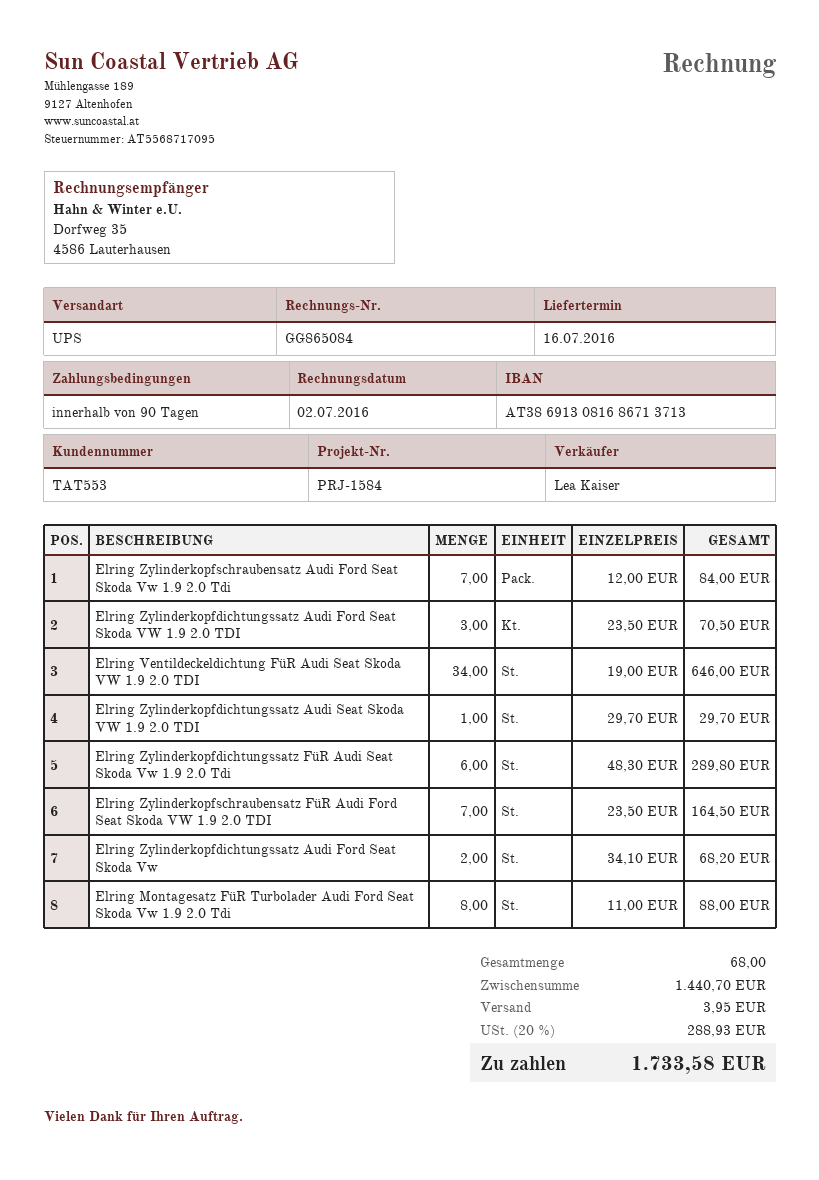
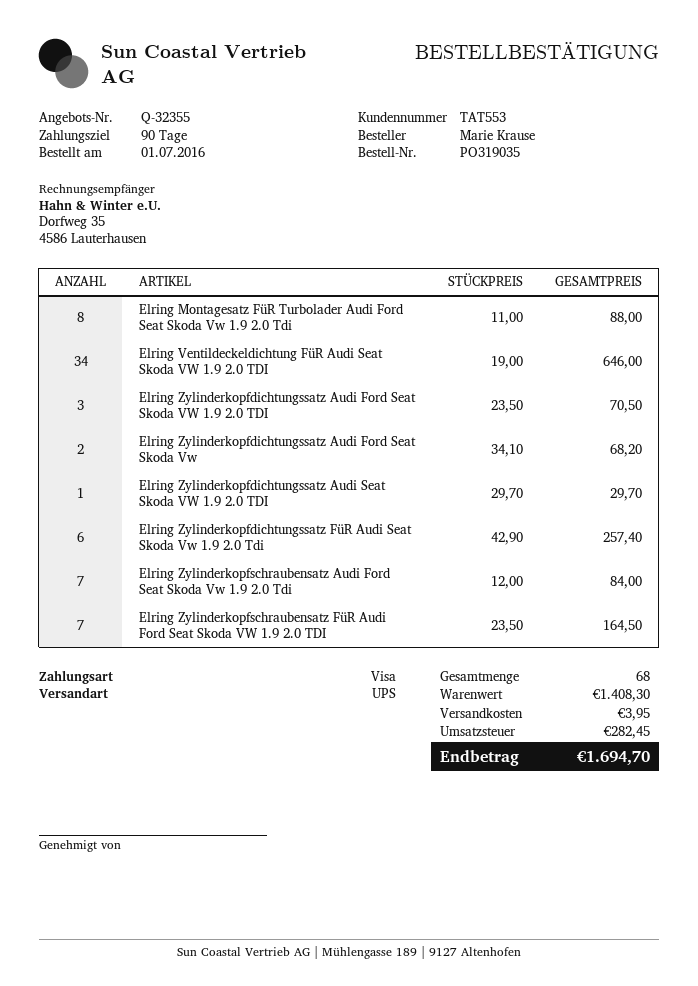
Elring Zylinderkopfdichtungssatz FüR Audi Seat Skoda Vw 1.9 2.0 Tdi: 6 x 48.30 = 289.80 -> 6 x 42.90 = 257.40
subtotal: 1440.70 -> 1408.30
tax: 288.93 -> 282.45
total: 1733.58 -> 1694.70

